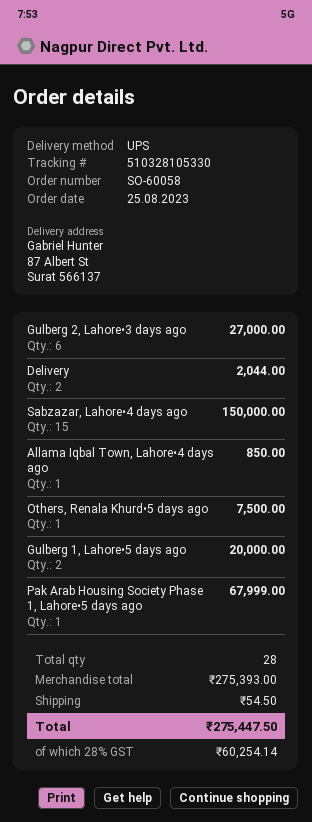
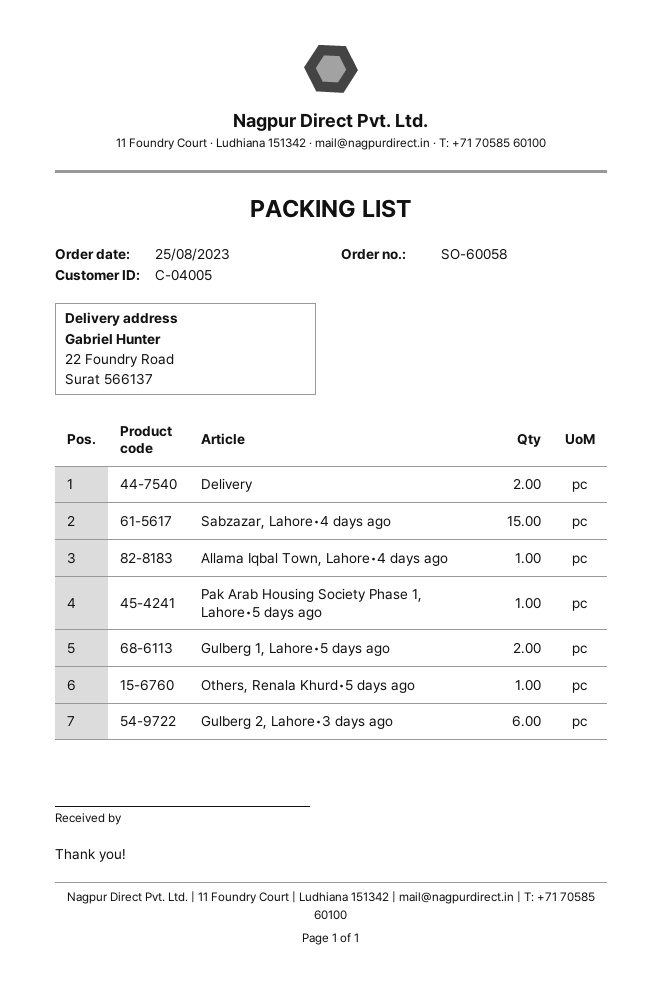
ship to: 87 Albert St, Surat 566137 -> 22 Foundry Road, Surat 566137

